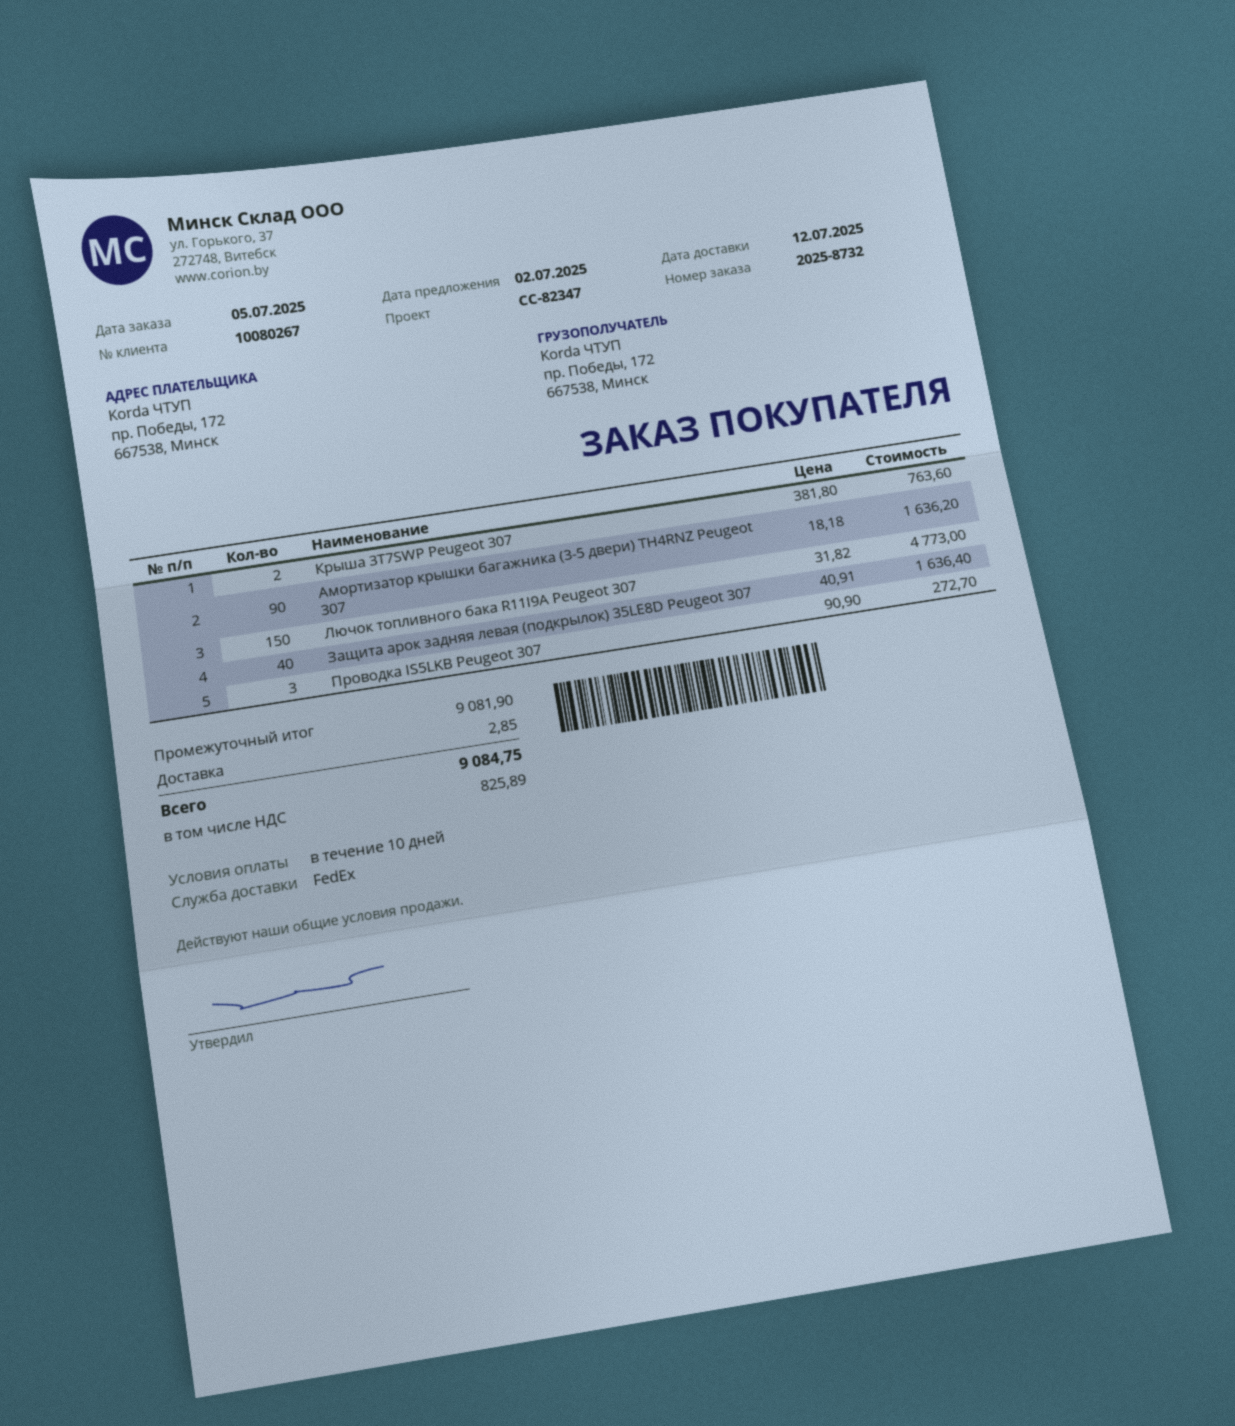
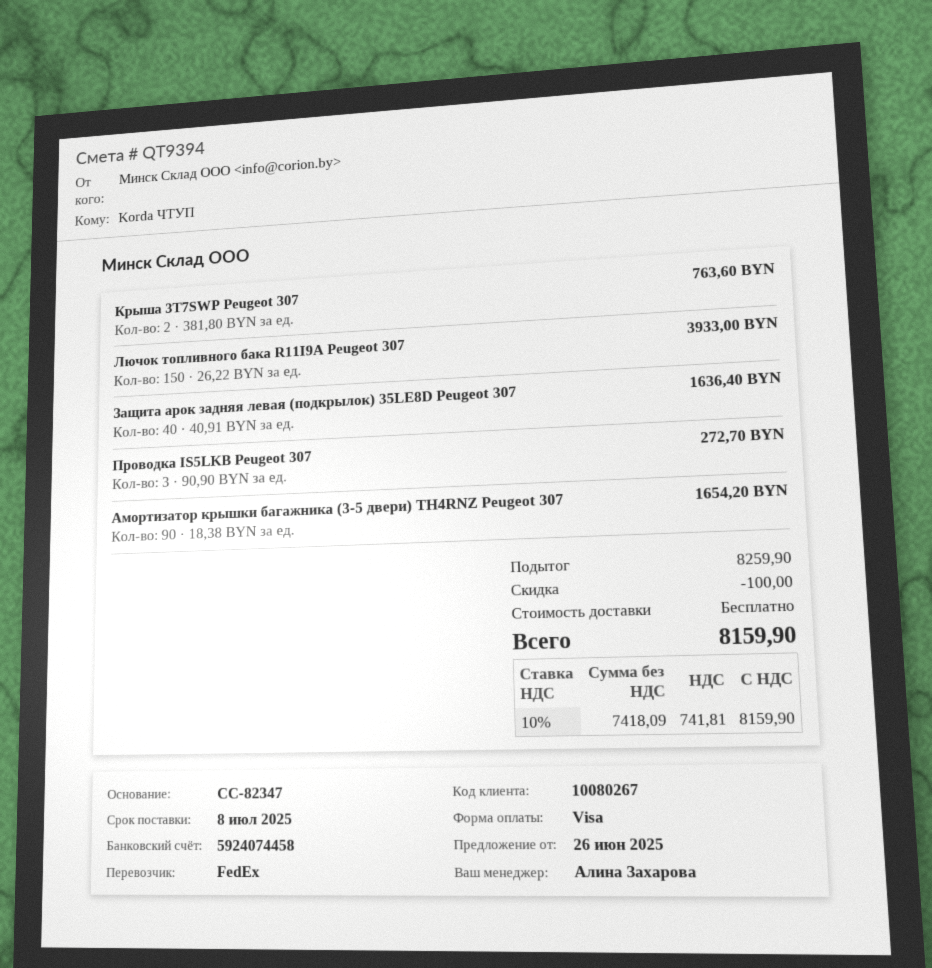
quote date: 2025-07-02 -> 2025-06-26
delivery date: 2025-07-12 -> 2025-07-08
Амортизатор крышки багажника (3-5 двери) TH4RNZ Peugeot 307: 90 x 18.18 = 1636.20 -> 90 x 18.38 = 1654.20
Лючок топливного бака R11I9A Peugeot 307: 150 x 31.82 = 4773.00 -> 150 x 26.22 = 3933.00
subtotal: 9081.90 -> 8259.90
discount: none -> 100.00
shipping: 2.85 -> 0.00
tax: 825.89 -> 741.81
total: 9084.75 -> 8159.90

